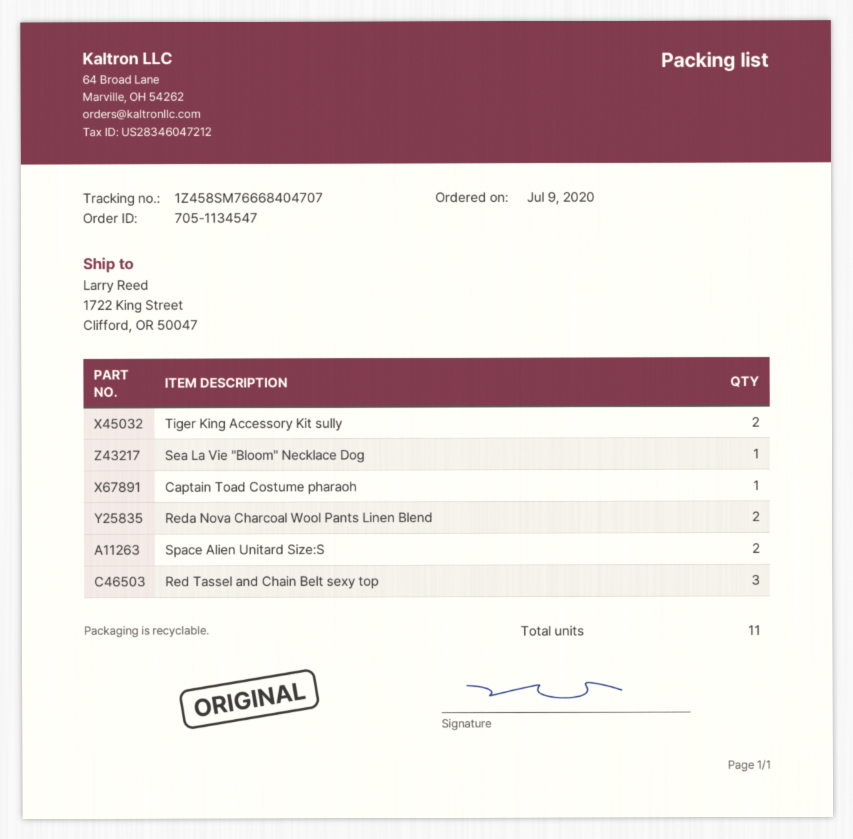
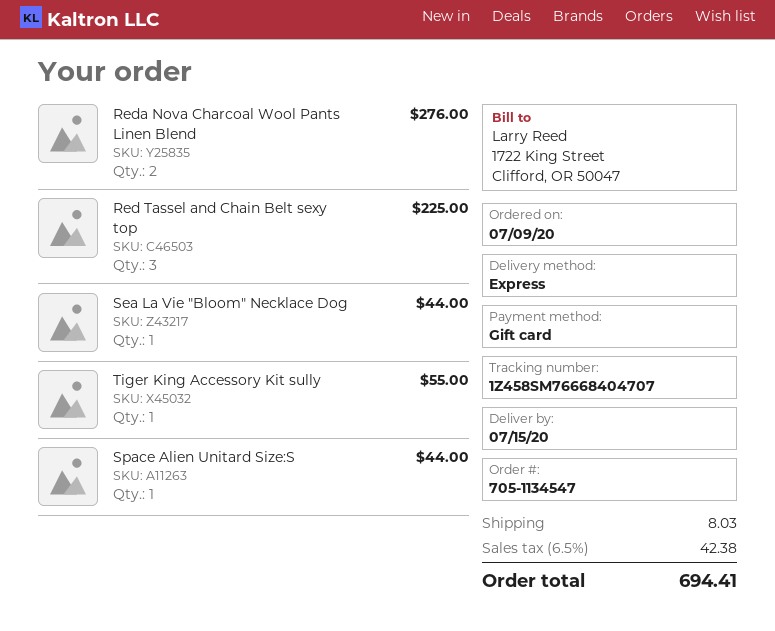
Tiger King Accessory Kit sully: 2 -> 1
Captain Toad Costume pharaoh: 1 -> none
Space Alien Unitard Size:S: 2 -> 1

